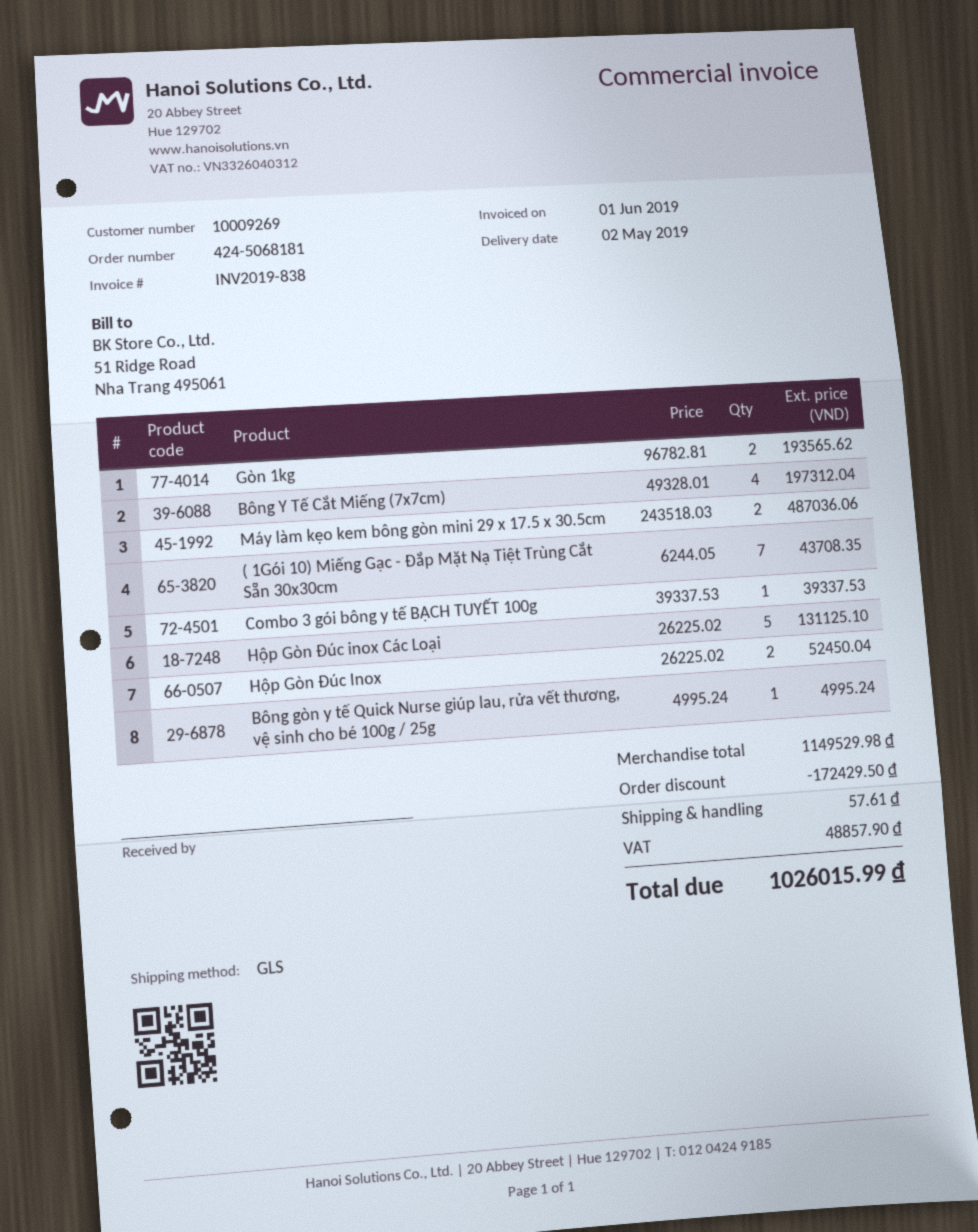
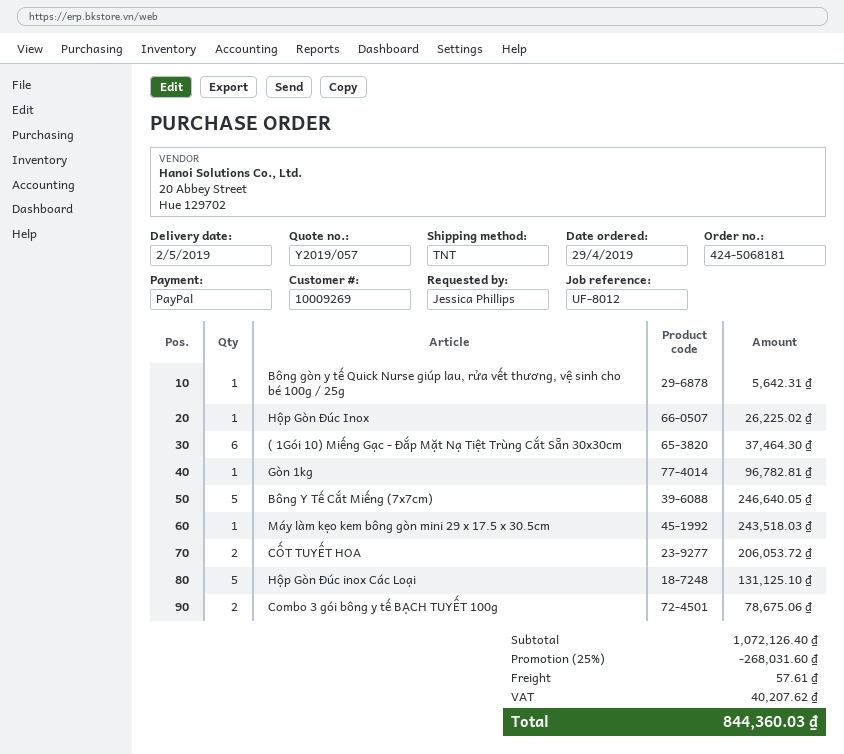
shipping method: GLS -> TNT
Gòn 1kg: 2 for 193565.62 -> 1 for 96782.81
Bông Y Tế Cắt Miếng (7x7cm): 4 for 197312.04 -> 5 for 246640.05
Máy làm kẹo kem bông gòn mini 29 x 17.5 x 30.5cm: 2 for 487036.06 -> 1 for 243518.03
( 1Gói 10) Miếng Gạc - Đắp Mặt Nạ Tiệt Trùng Cắt Sẵn 30x30cm: 7 for 43708.35 -> 6 for 37464.30
Combo 3 gói bông y tế BẠCH TUYẾT 100g: 1 for 39337.53 -> 2 for 78675.06
Hộp Gòn Đúc Inox: 2 for 52450.04 -> 1 for 26225.02
Bông gòn y tế Quick Nurse giúp lau, rửa vết thương, vệ sinh cho bé 100g / 25g: 1 for 4995.24 -> 1 for 5642.31
CỐT TUYẾT HOA: none -> 2 for 206053.72
subtotal: 1149529.98 -> 1072126.40
discount: 172429.50 -> 268031.60
tax: 48857.90 -> 40207.62
total: 1026015.99 -> 844360.03

